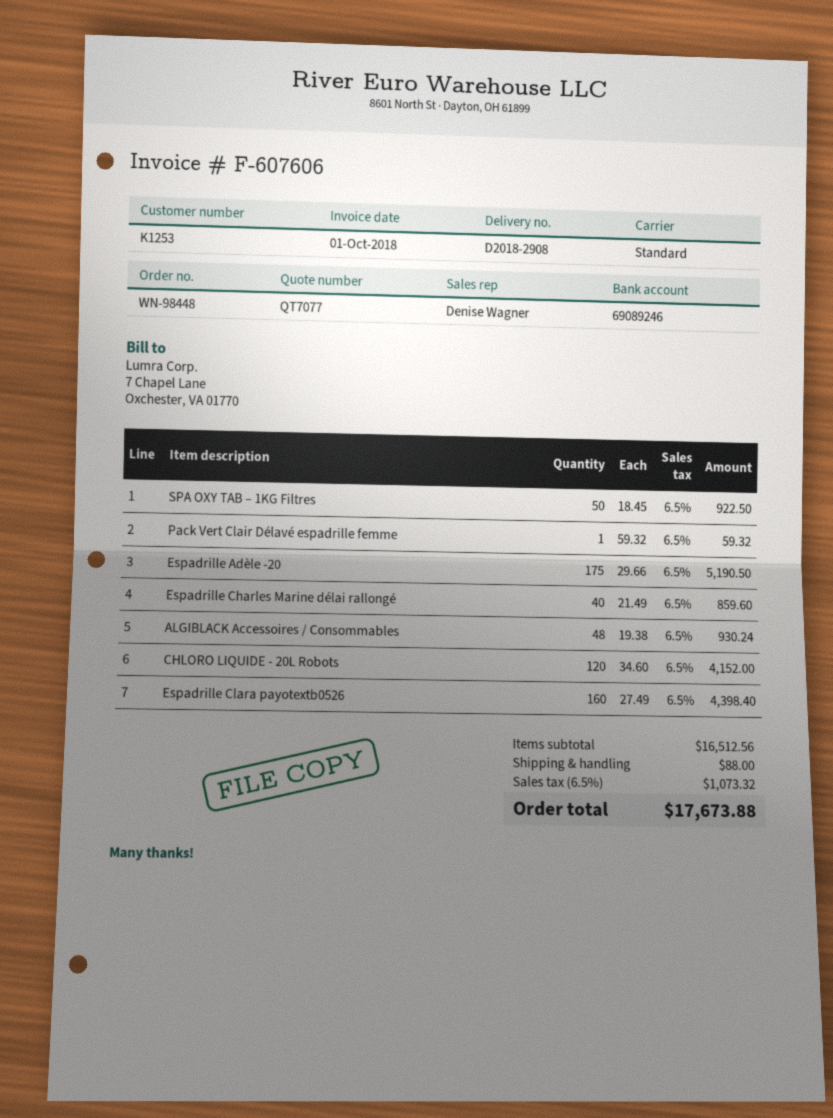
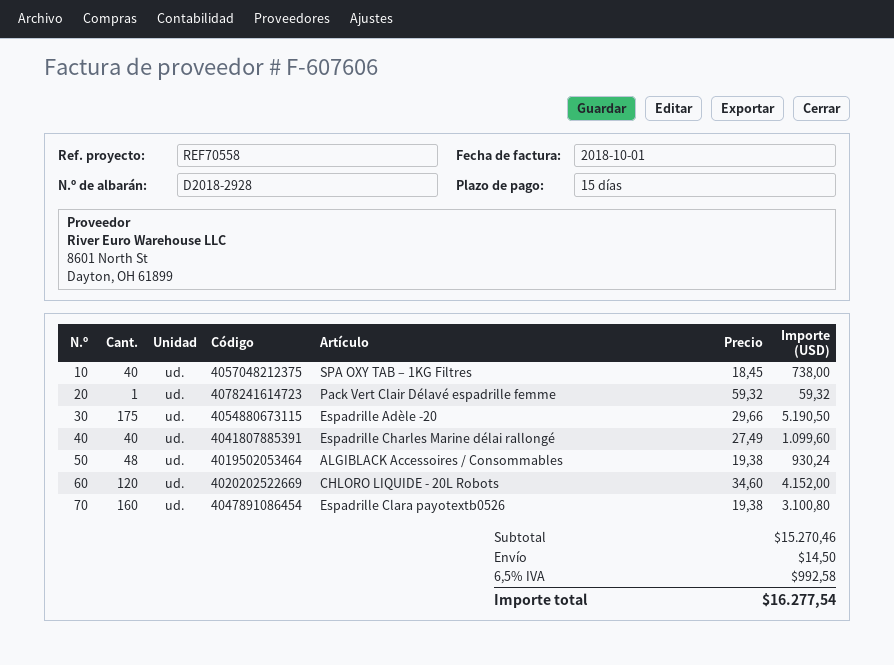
delivery note number: D2018-2908 -> D2018-2928
SPA OXY TAB – 1KG Filtres: 50 x 18.45 = 922.50 -> 40 x 18.45 = 738.00
Espadrille Charles Marine délai rallongé: 40 x 21.49 = 859.60 -> 40 x 27.49 = 1099.60
Espadrille Clara payotextb0526: 160 x 27.49 = 4398.40 -> 160 x 19.38 = 3100.80
subtotal: 16512.56 -> 15270.46
shipping: 88.00 -> 14.50
tax: 6.5% = 1073.32 -> 6.5% = 992.58
total: 17673.88 -> 16277.54

